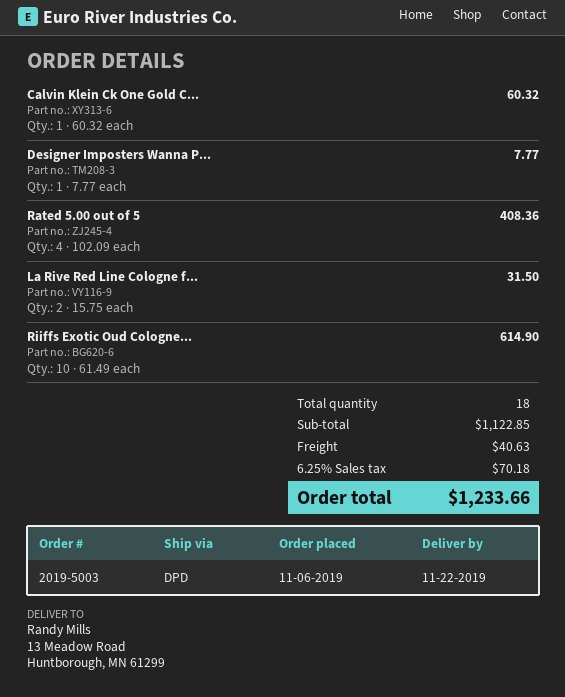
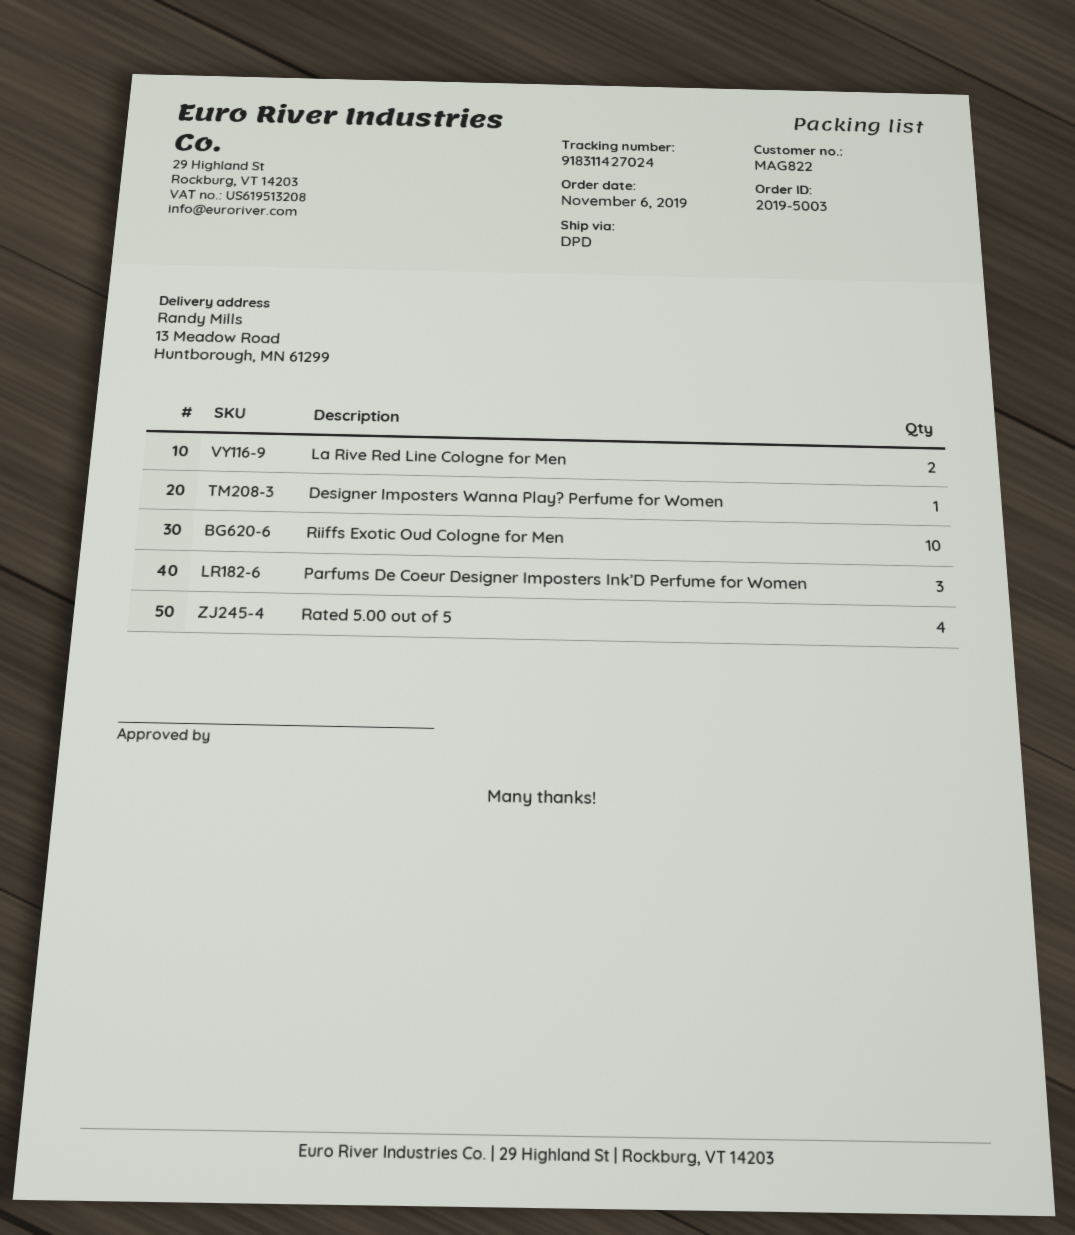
Calvin Klein Ck One Gold C...: 1 -> none
Parfums De Coeur Designer Imposters Ink’D Perfume for Women: none -> 3

